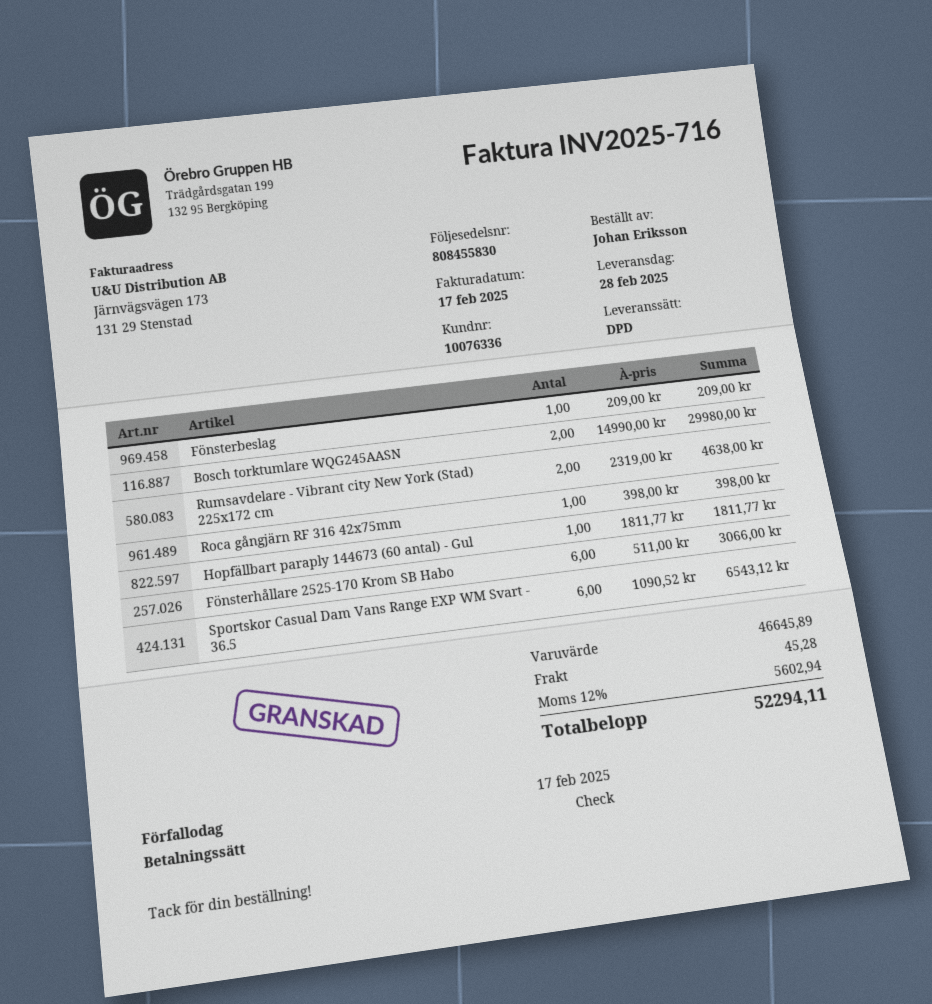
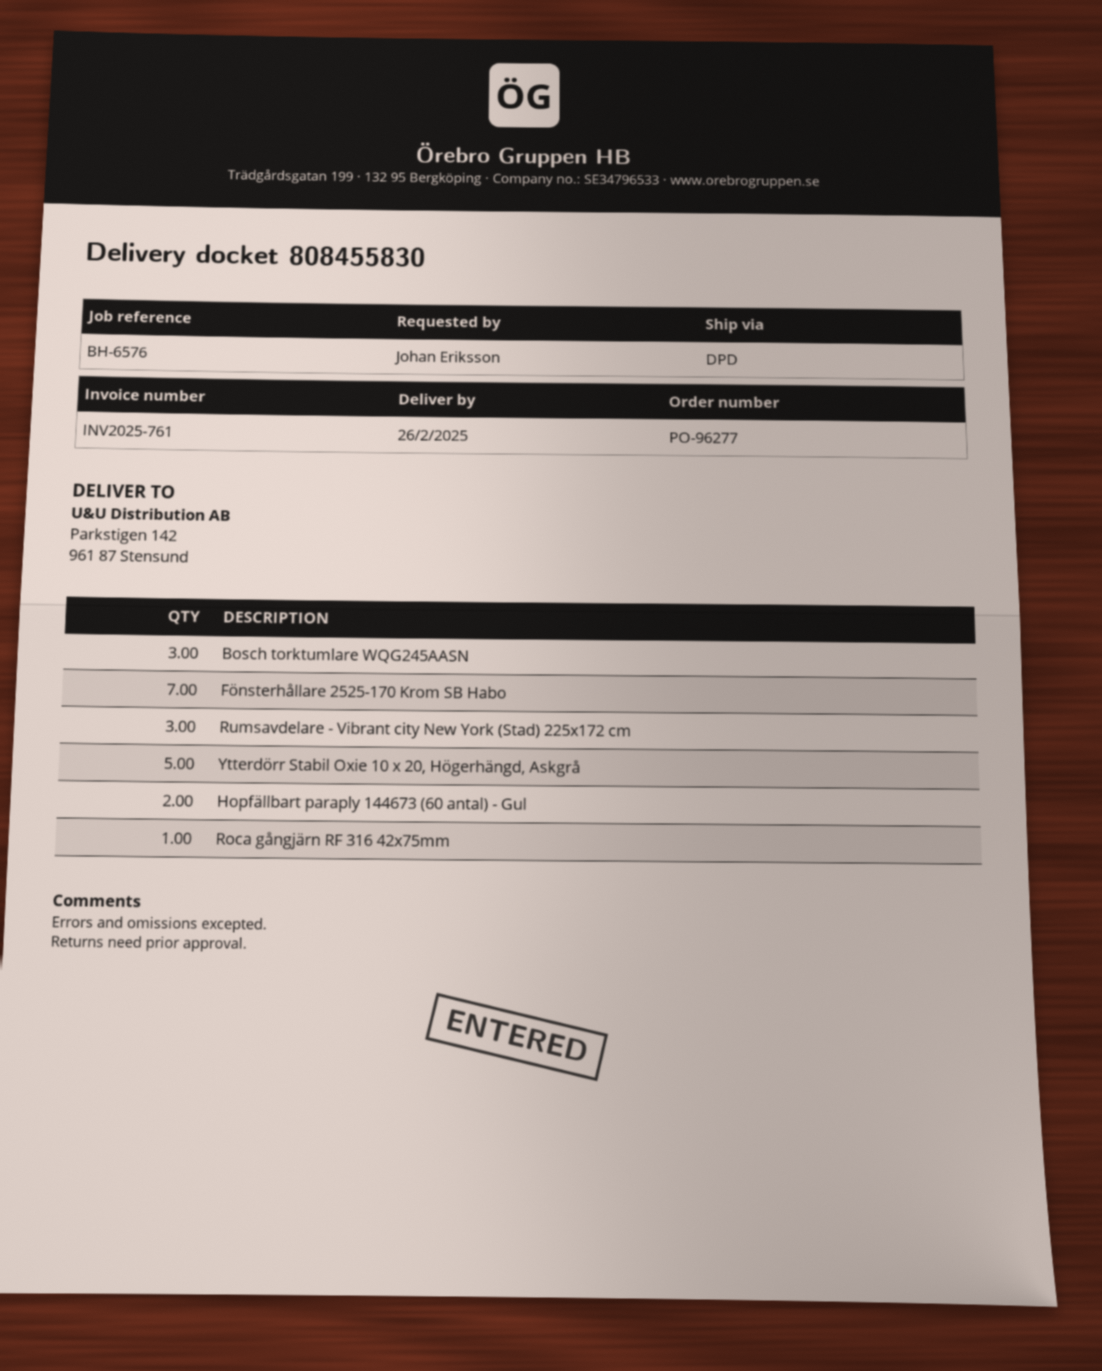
delivery date: 2025-02-28 -> 2025-02-26
invoice number: INV2025-716 -> INV2025-761
Fönsterbeslag: 1 -> none
Bosch torktumlare WQG245AASN: 2 -> 3
Rumsavdelare - Vibrant city New York (Stad) 225x172 cm: 2 -> 3
Hopfällbart paraply 144673 (60 antal) - Gul: 1 -> 2
Fönsterhållare 2525-170 Krom SB Habo: 6 -> 7
Sportskor Casual Dam Vans Range EXP WM Svart - 36.5: 6 -> none
Ytterdörr Stabil Oxie 10 x 20, Högerhängd, Askgrå: none -> 5

